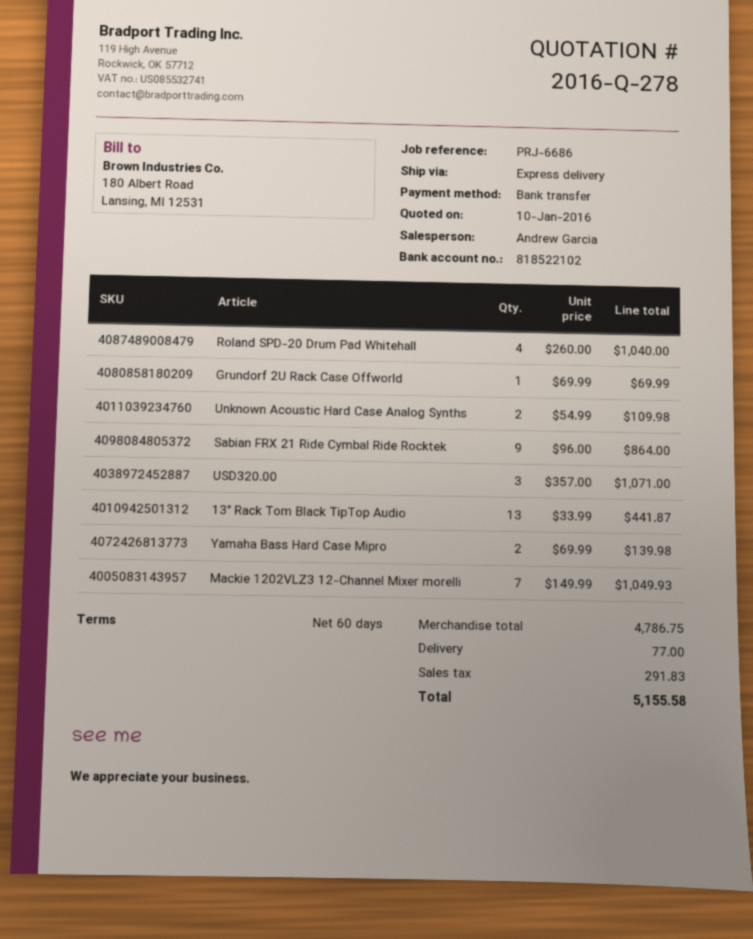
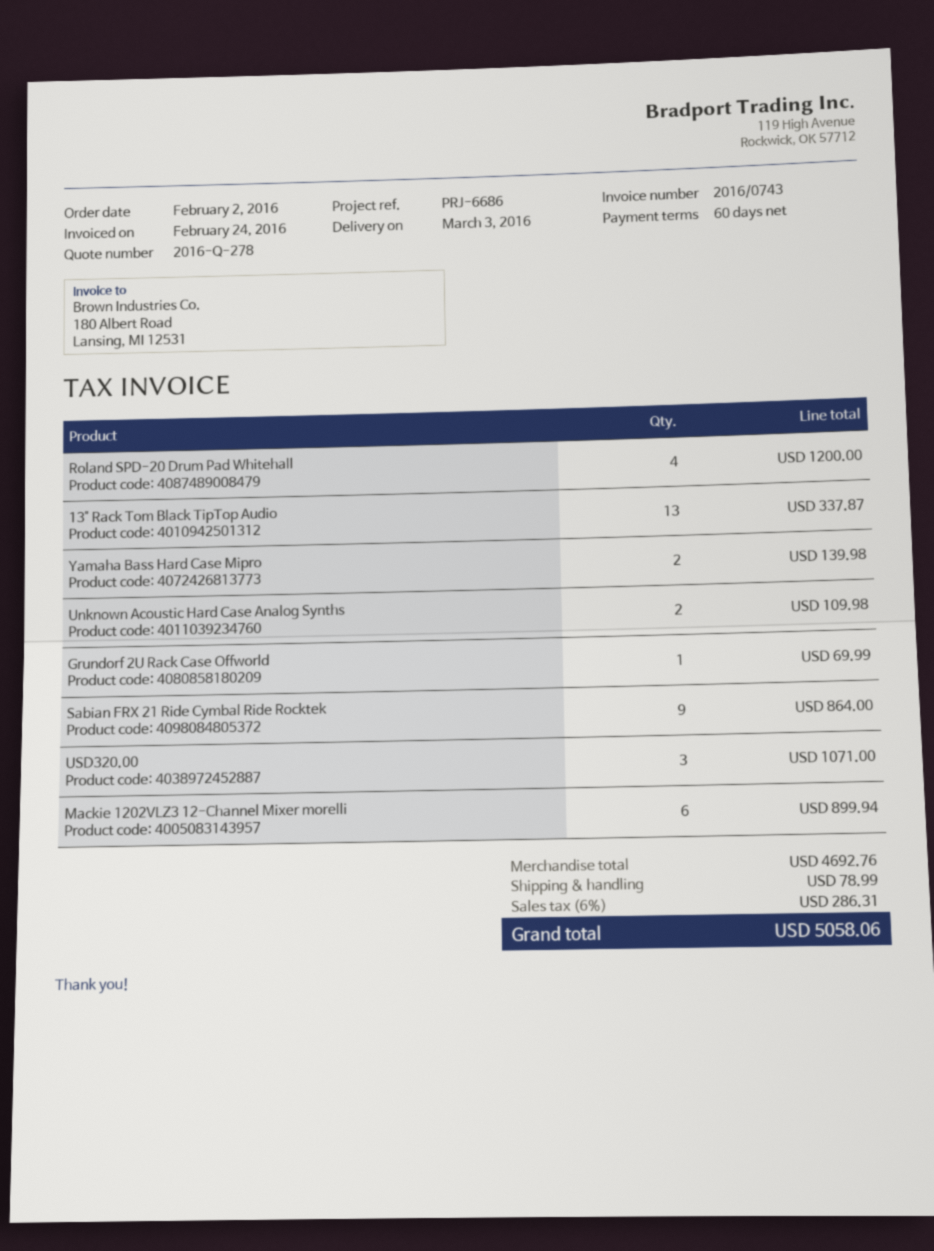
Roland SPD-20 Drum Pad Whitehall: 4 for 1040.00 -> 4 for 1200.00
13" Rack Tom Black TipTop Audio: 13 for 441.87 -> 13 for 337.87
Mackie 1202VLZ3 12-Channel Mixer morelli: 7 for 1049.93 -> 6 for 899.94
subtotal: 4786.75 -> 4692.76
shipping: 77.00 -> 78.99
tax: 291.83 -> 286.31
total: 5155.58 -> 5058.06

